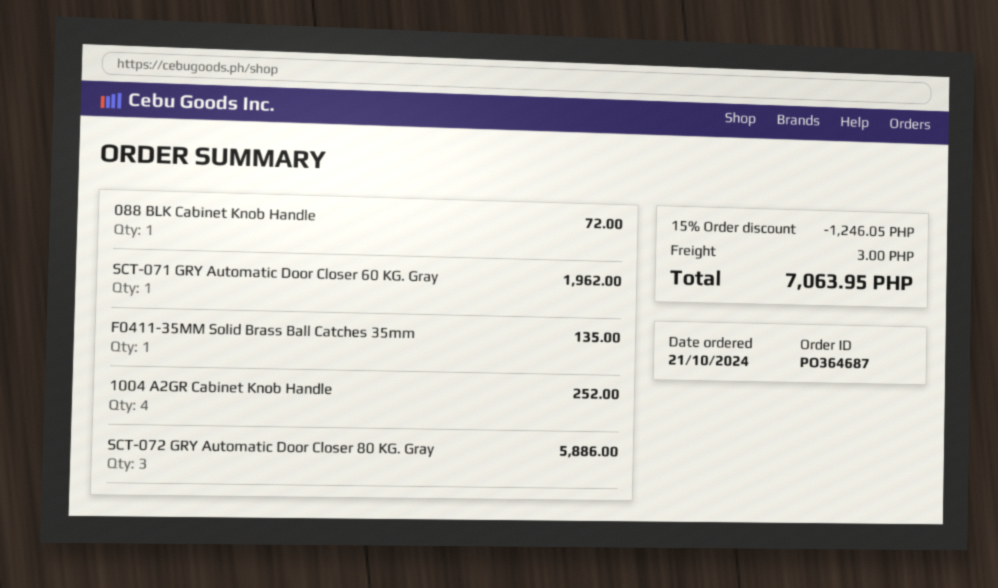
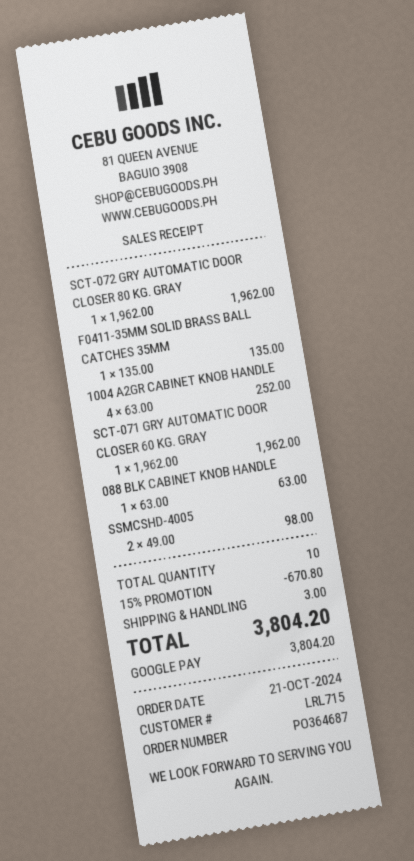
088 BLK Cabinet Knob Handle: 1 for 72.00 -> 1 for 63.00
SCT-072 GRY Automatic Door Closer 80 KG. Gray: 3 for 5886.00 -> 1 for 1962.00
SSMCSHD-4005: none -> 2 for 98.00
discount: 15% = 1246.05 -> 15% = 670.80
total: 7063.95 -> 3804.20

